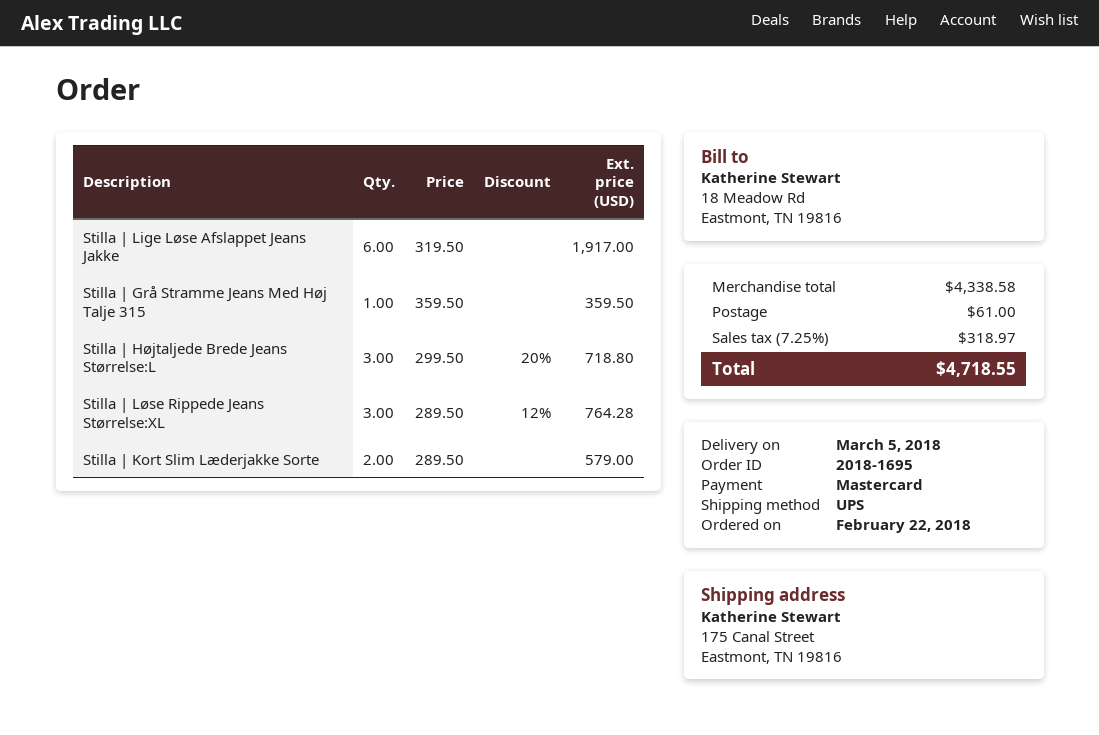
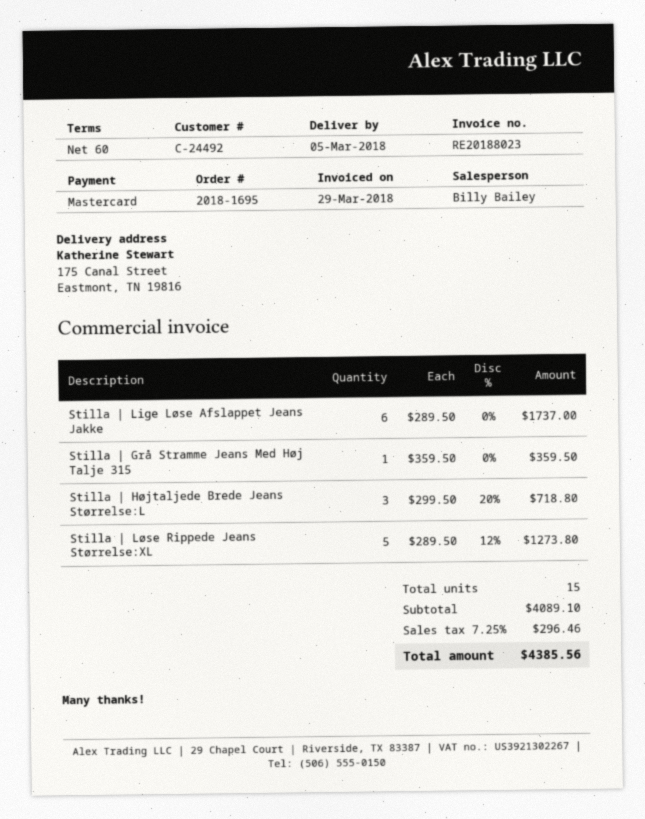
Stilla | Lige Løse Afslappet Jeans Jakke: 6 x 319.50 = 1917.00 -> 6 x 289.50 = 1737.00
Stilla | Løse Rippede Jeans Størrelse:XL: 3 x 289.50 - 12% = 764.28 -> 5 x 289.50 - 12% = 1273.80
Stilla | Kort Slim Læderjakke Sorte: 2 x 289.50 = 579.00 -> none
subtotal: 4338.58 -> 4089.10
shipping: 61.00 -> none
tax: 7.25% = 318.97 -> 7.25% = 296.46
total: 4718.55 -> 4385.56

